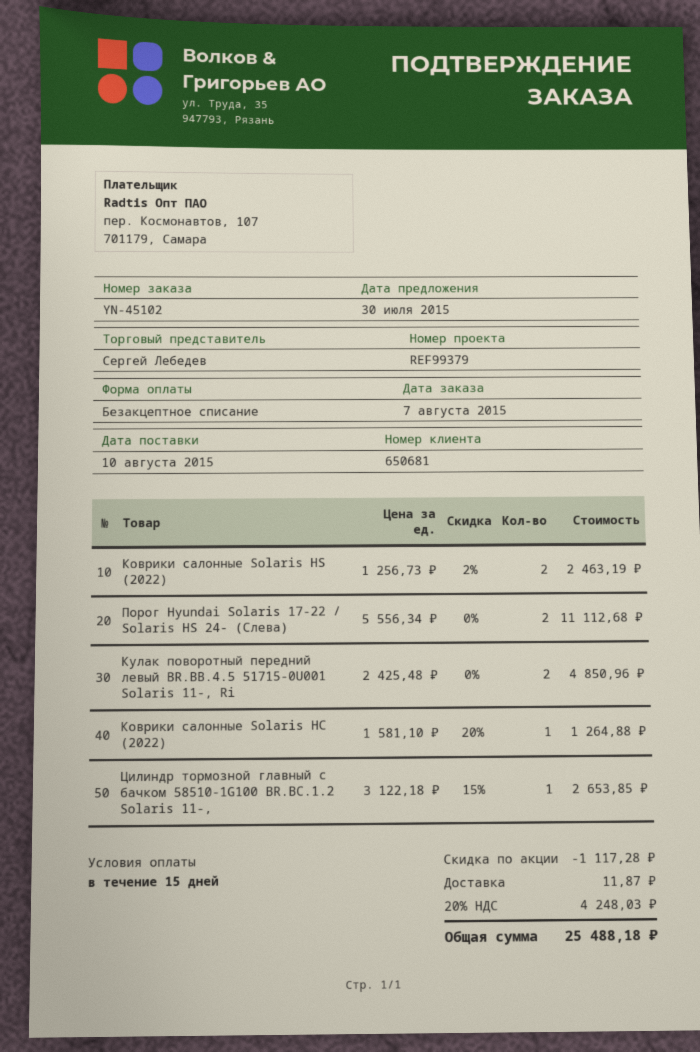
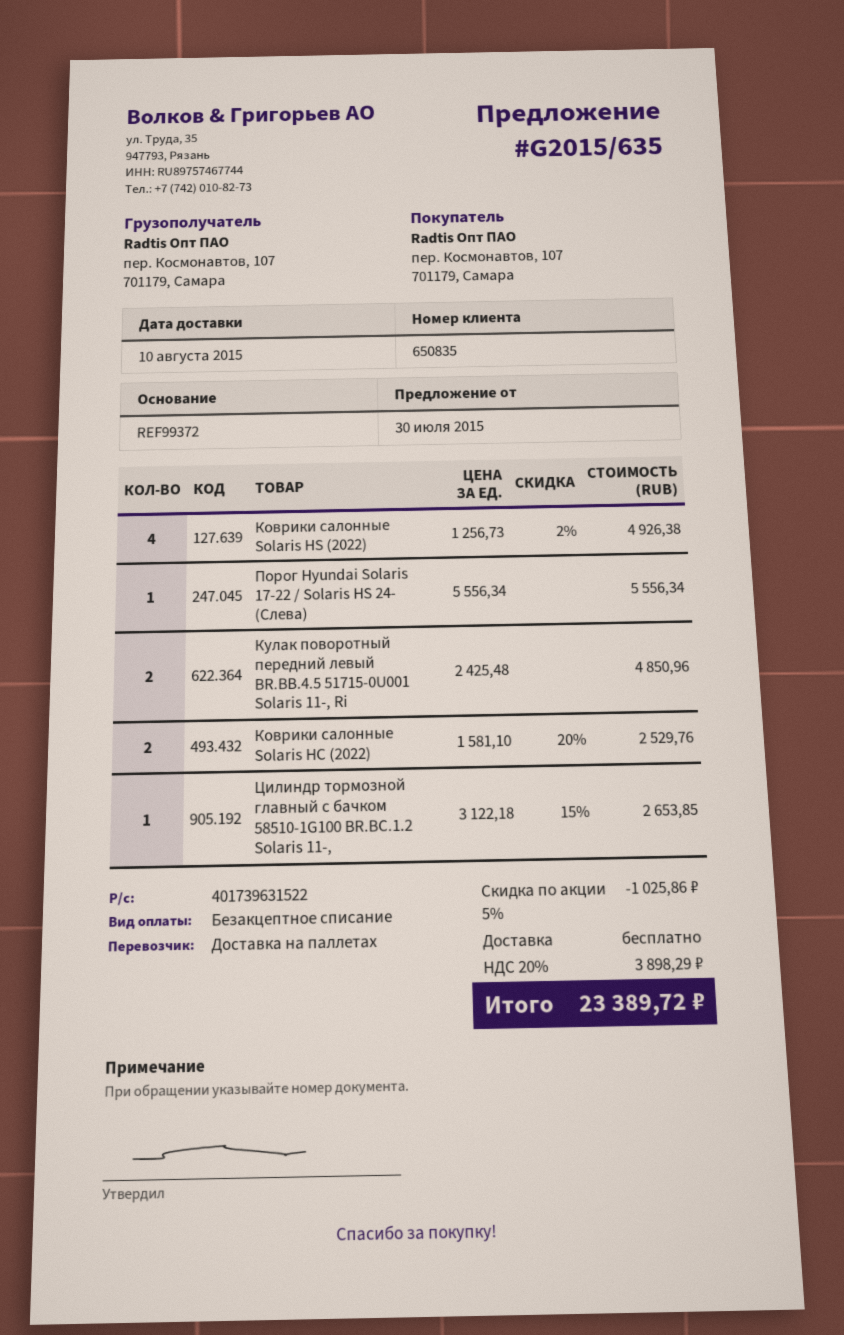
customer number: 650681 -> 650835
reference: REF99379 -> REF99372
Коврики салонные Solaris HS (2022): 2 x 1256.73 - 2% = 2463.19 -> 4 x 1256.73 - 2% = 4926.38
Порог Hyundai Solaris 17-22 / Solaris HS 24- (Слева): 2 x 5556.34 = 11112.68 -> 1 x 5556.34 = 5556.34
Коврики салонные Solaris HC (2022): 1 x 1581.10 - 20% = 1264.88 -> 2 x 1581.10 - 20% = 2529.76
discount: 1117.28 -> 1025.86
shipping: 11.87 -> 0.00
tax: 20% = 4248.03 -> 20% = 3898.29
total: 25488.18 -> 23389.72

